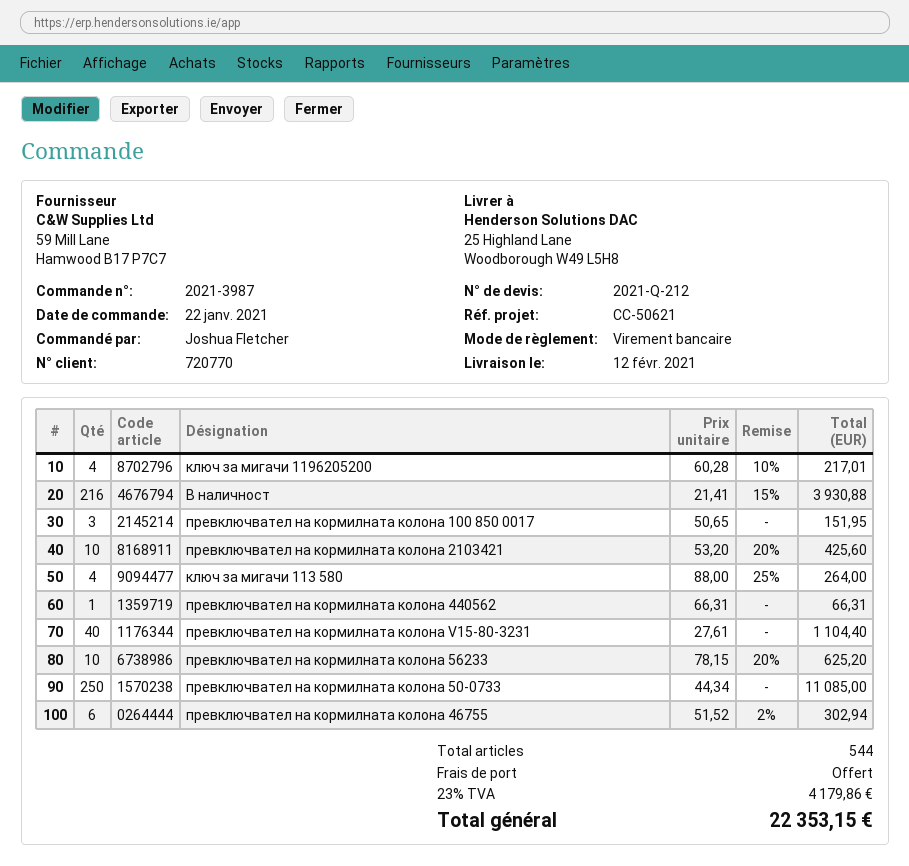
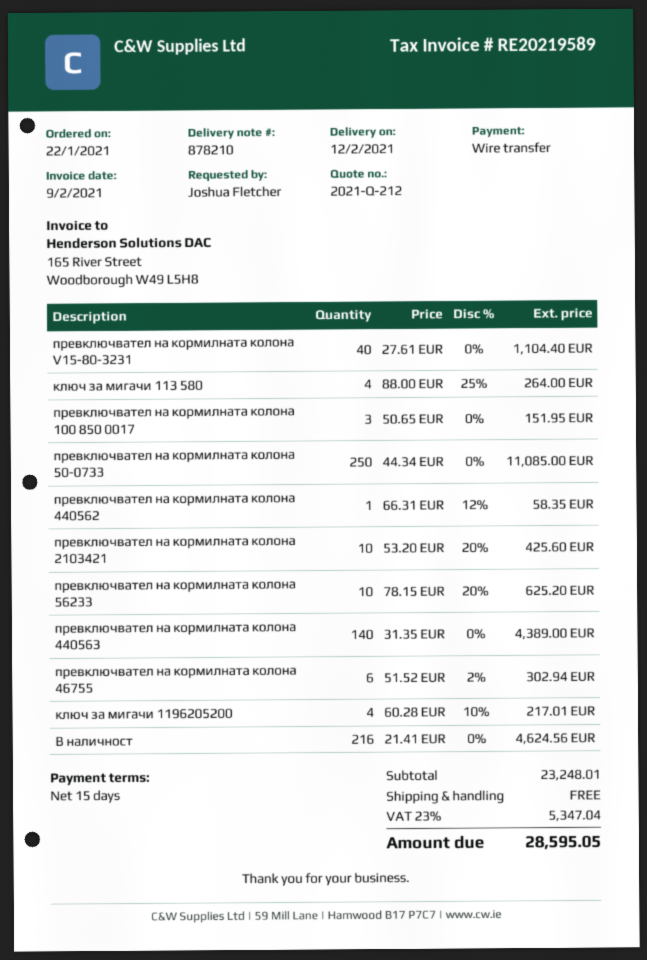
В наличност: 216 x 21.41 - 15% = 3930.88 -> 216 x 21.41 = 4624.56
превключвател на кормилната колона 440562: 1 x 66.31 = 66.31 -> 1 x 66.31 - 12% = 58.35
превключвател на кормилната колона 440563: none -> 140 x 31.35 = 4389.00
tax: 23% = 4179.86 -> 23% = 5347.04
total: 22353.15 -> 28595.05

